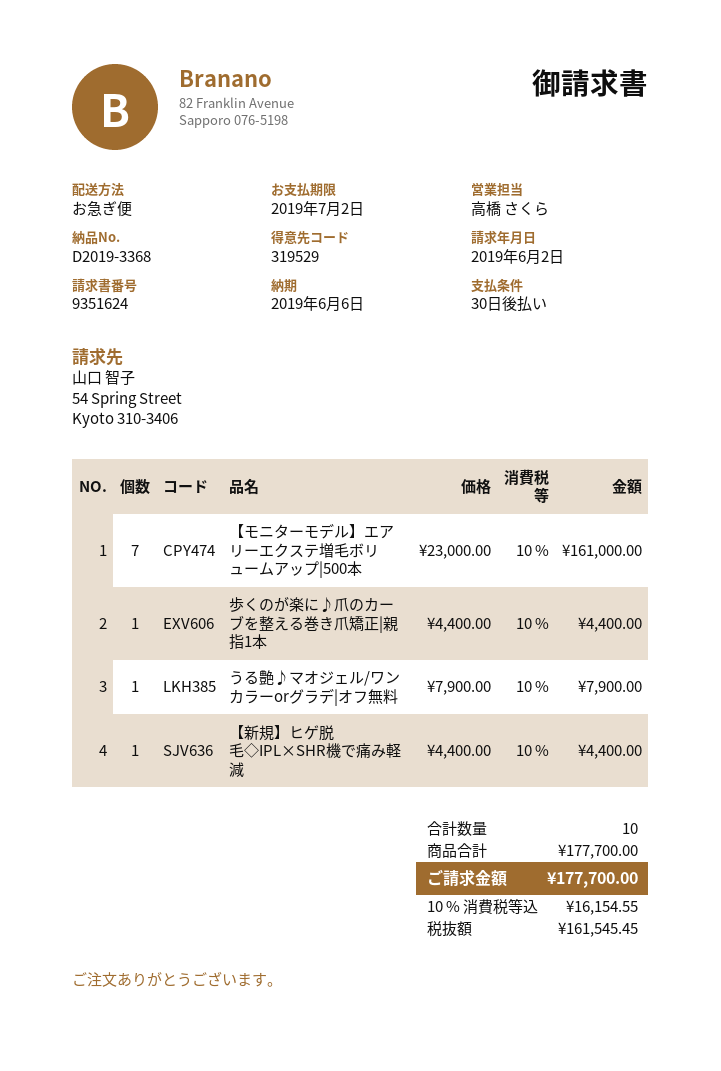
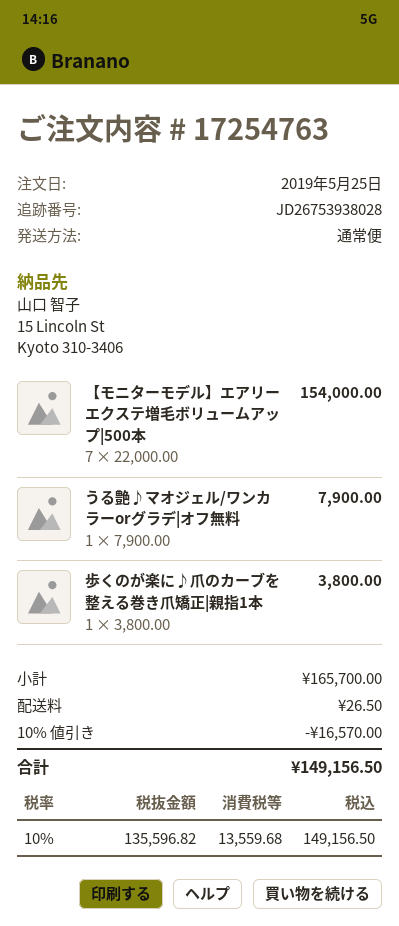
shipping method: express -> standard
【モニターモデル】エアリーエクステ増毛ボリュームアップ|500本: 7 x 23000.00 = 161000.00 -> 7 x 22000.00 = 154000.00
歩くのが楽に♪爪のカーブを整える巻き爪矯正|親指1本: 1 x 4400.00 = 4400.00 -> 1 x 3800.00 = 3800.00
【新規】ヒゲ脱毛◇IPL×SHR機で痛み軽減: 1 x 4400.00 = 4400.00 -> none
subtotal: 177700.00 -> 165700.00
discount: none -> 10% = 16570.00
shipping: none -> 26.50
net: 161545.45 -> 135596.82
tax: 10% = 16154.55 -> 10% = 13559.68
total: 177700.00 -> 149156.50

